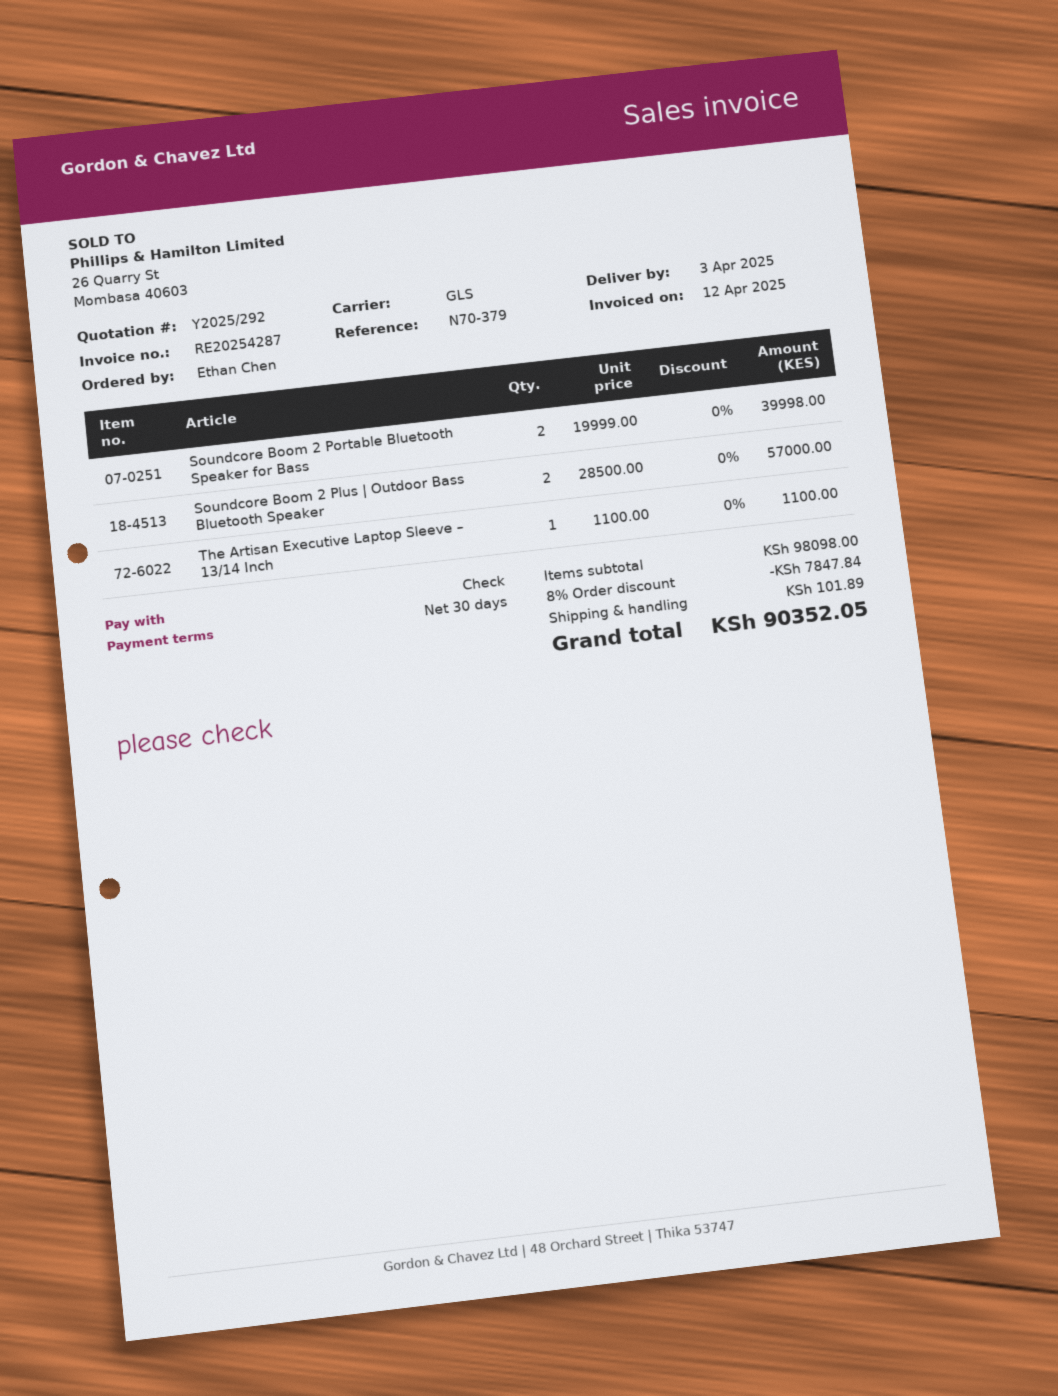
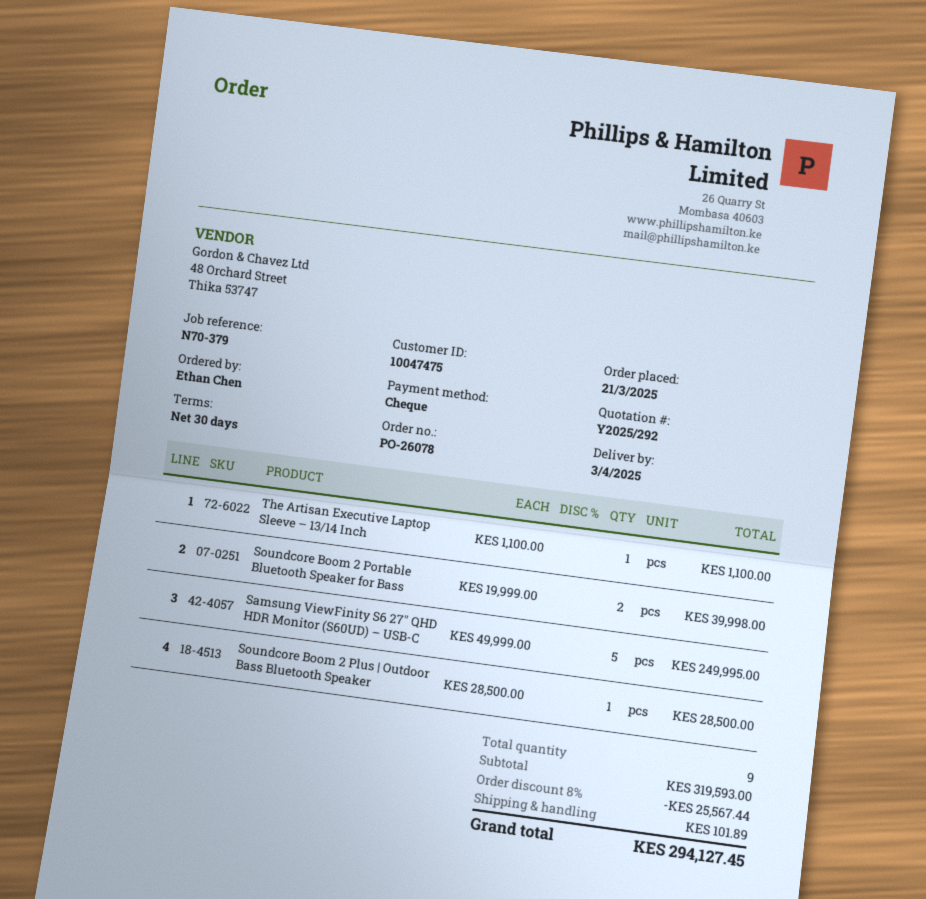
Soundcore Boom 2 Plus | Outdoor Bass Bluetooth Speaker: 2 x 28500.00 = 57000.00 -> 1 x 28500.00 = 28500.00
Samsung ViewFinity S6 27″ QHD HDR Monitor (S60UD) – USB-C: none -> 5 x 49999.00 = 249995.00
subtotal: 98098.00 -> 319593.00
discount: 8% = 7847.84 -> 8% = 25567.44
total: 90352.05 -> 294127.45

